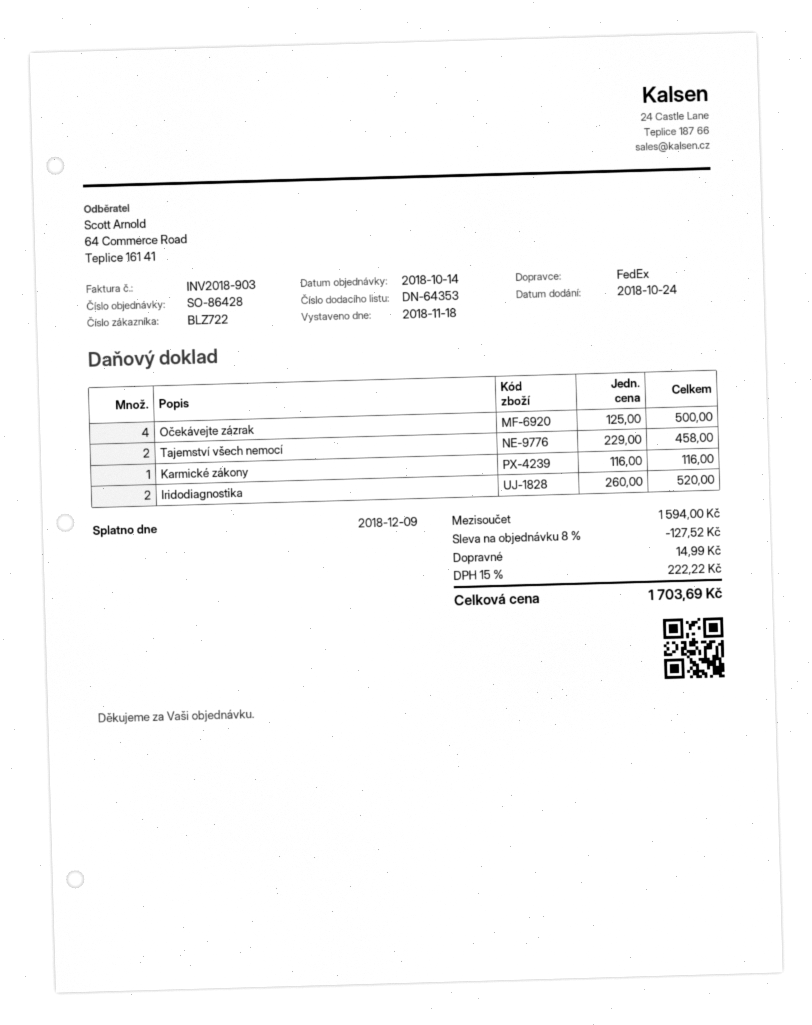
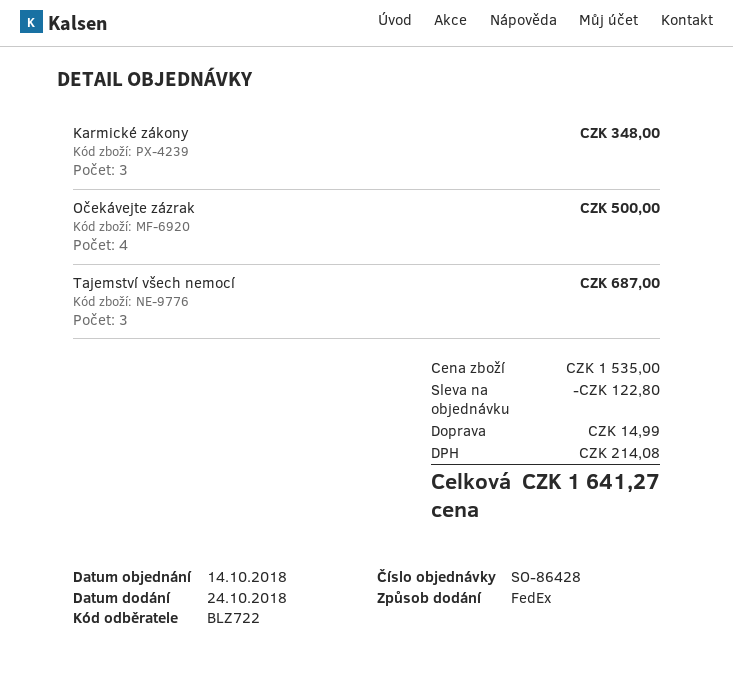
Tajemství všech nemocí: 2 for 458.00 -> 3 for 687.00
Karmické zákony: 1 for 116.00 -> 3 for 348.00
Iridodiagnostika: 2 for 520.00 -> none
subtotal: 1594.00 -> 1535.00
discount: 127.52 -> 122.80
tax: 222.22 -> 214.08
total: 1703.69 -> 1641.27

